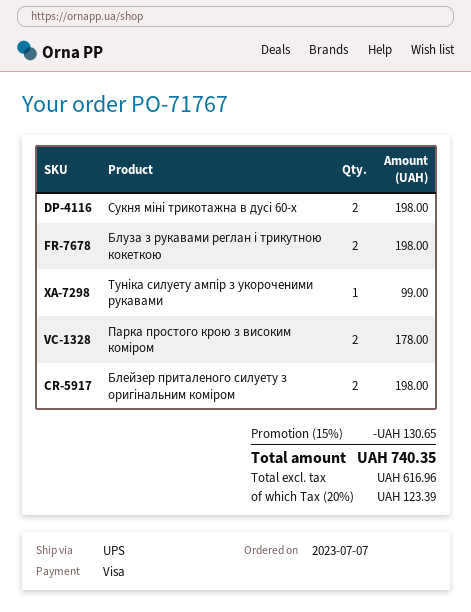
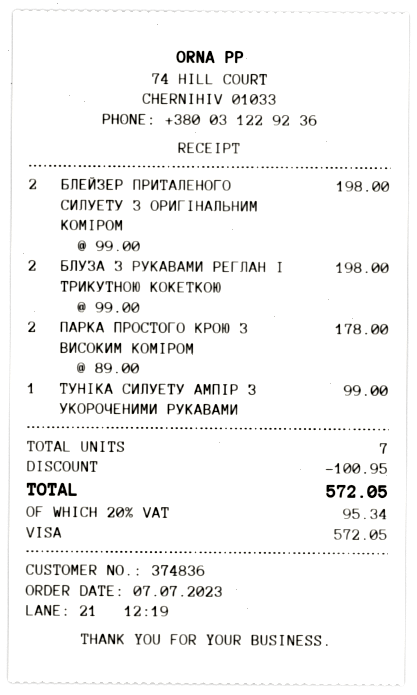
Сукня міні трикотажна в дусі 60-х: 2 for 198.00 -> none
discount: 130.65 -> 100.95
tax: 20% = 123.39 -> 20% = 95.34
total: 740.35 -> 572.05

